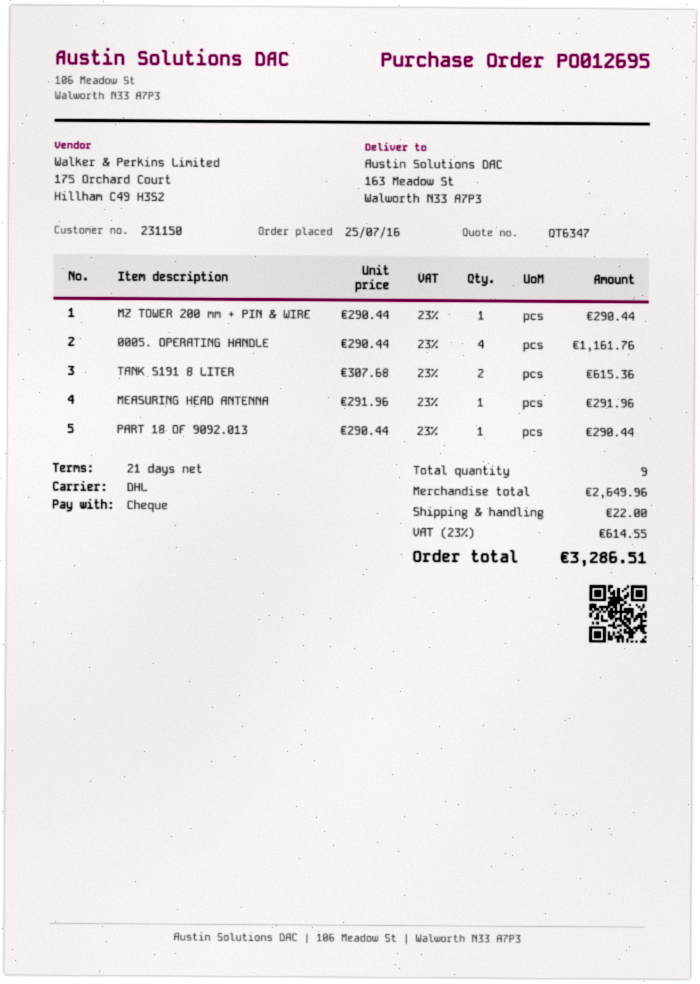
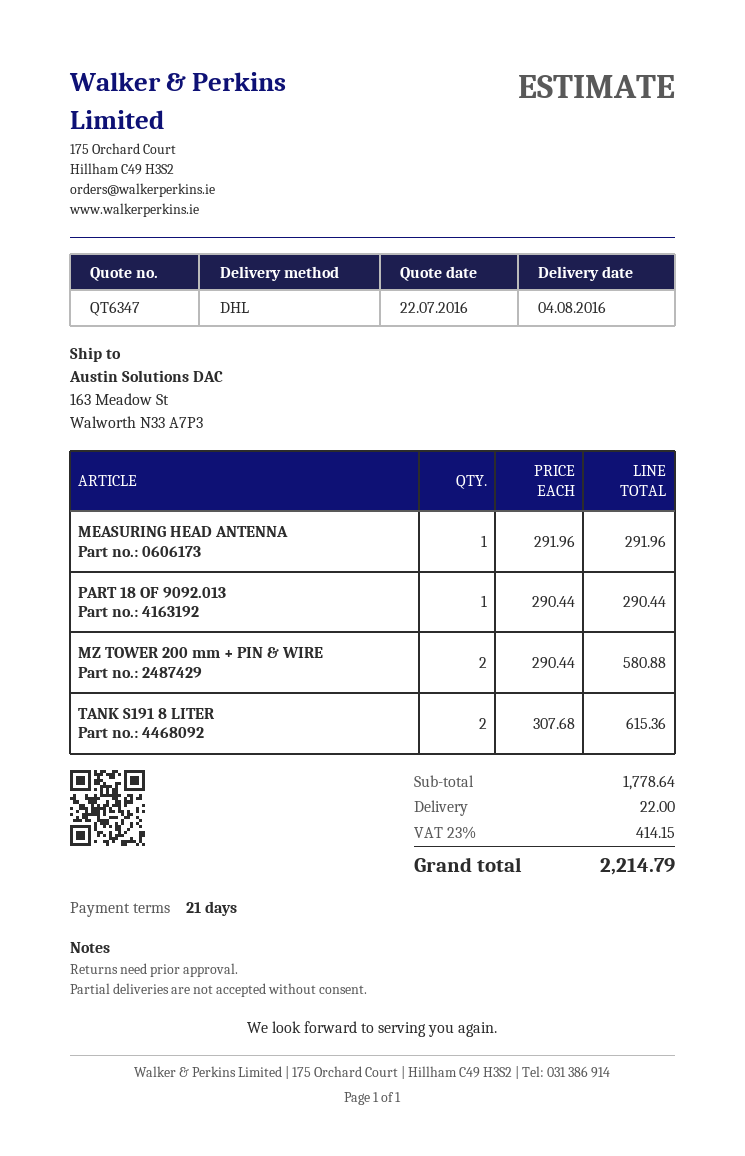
MZ TOWER 200 mm + PIN & WIRE: 1 x 290.44 = 290.44 -> 2 x 290.44 = 580.88
0005. OPERATING HANDLE: 4 x 290.44 = 1161.76 -> none
subtotal: 2649.96 -> 1778.64
tax: 23% = 614.55 -> 23% = 414.15
total: 3286.51 -> 2214.79

